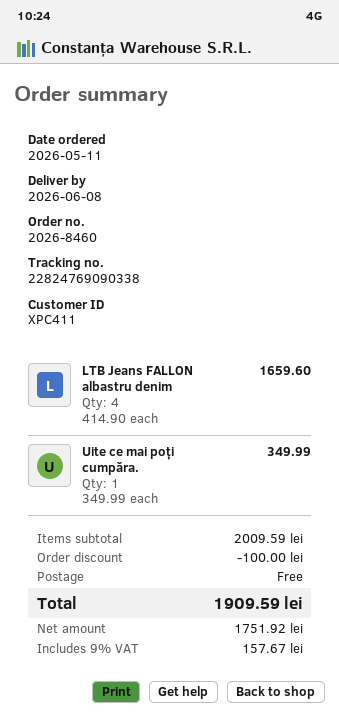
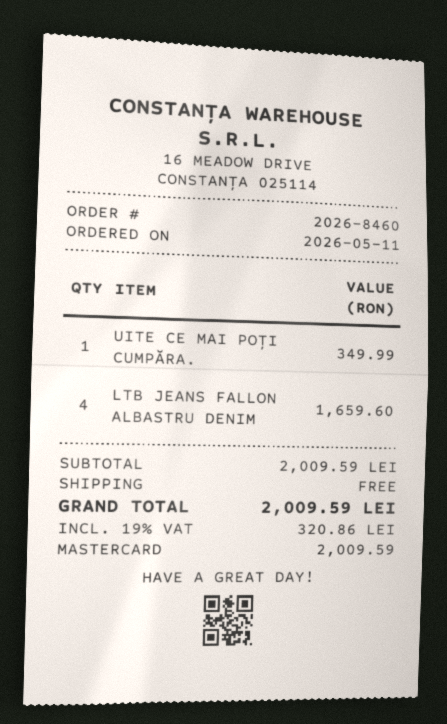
discount: 100.00 -> none
tax: 9% = 157.67 -> 19% = 320.86
total: 1909.59 -> 2009.59

